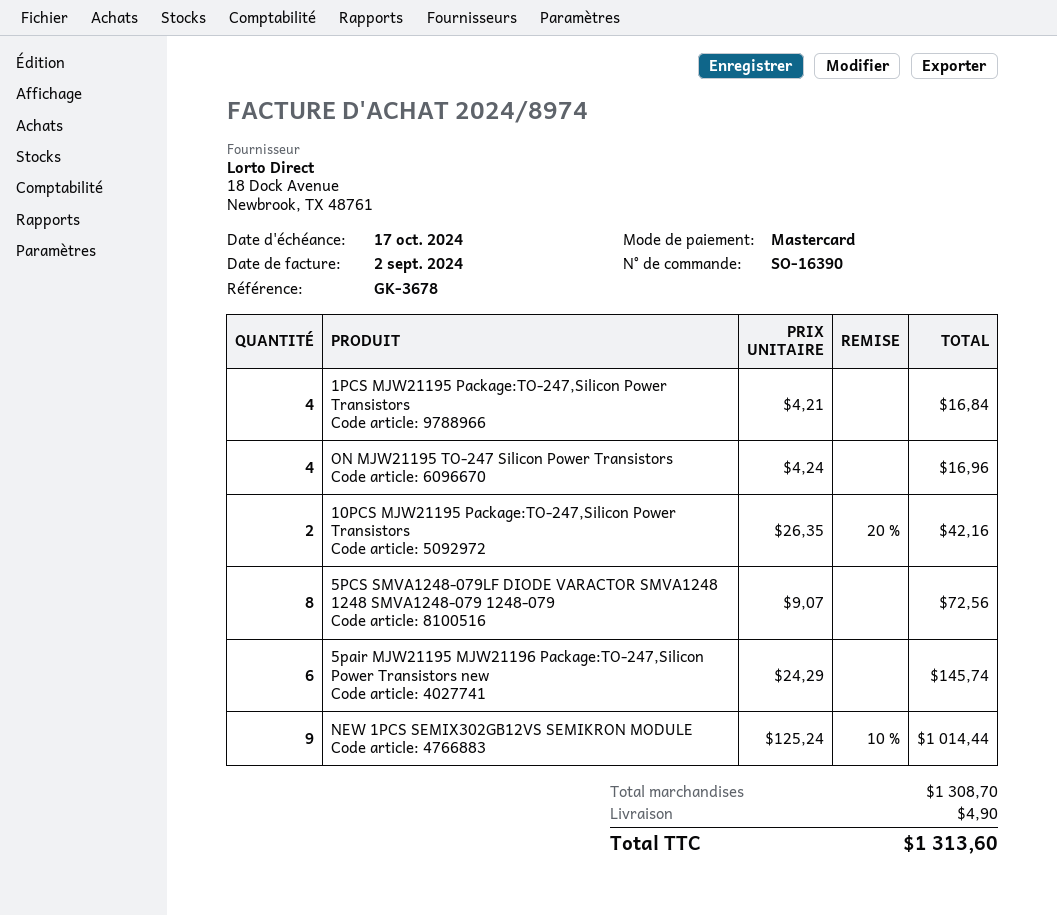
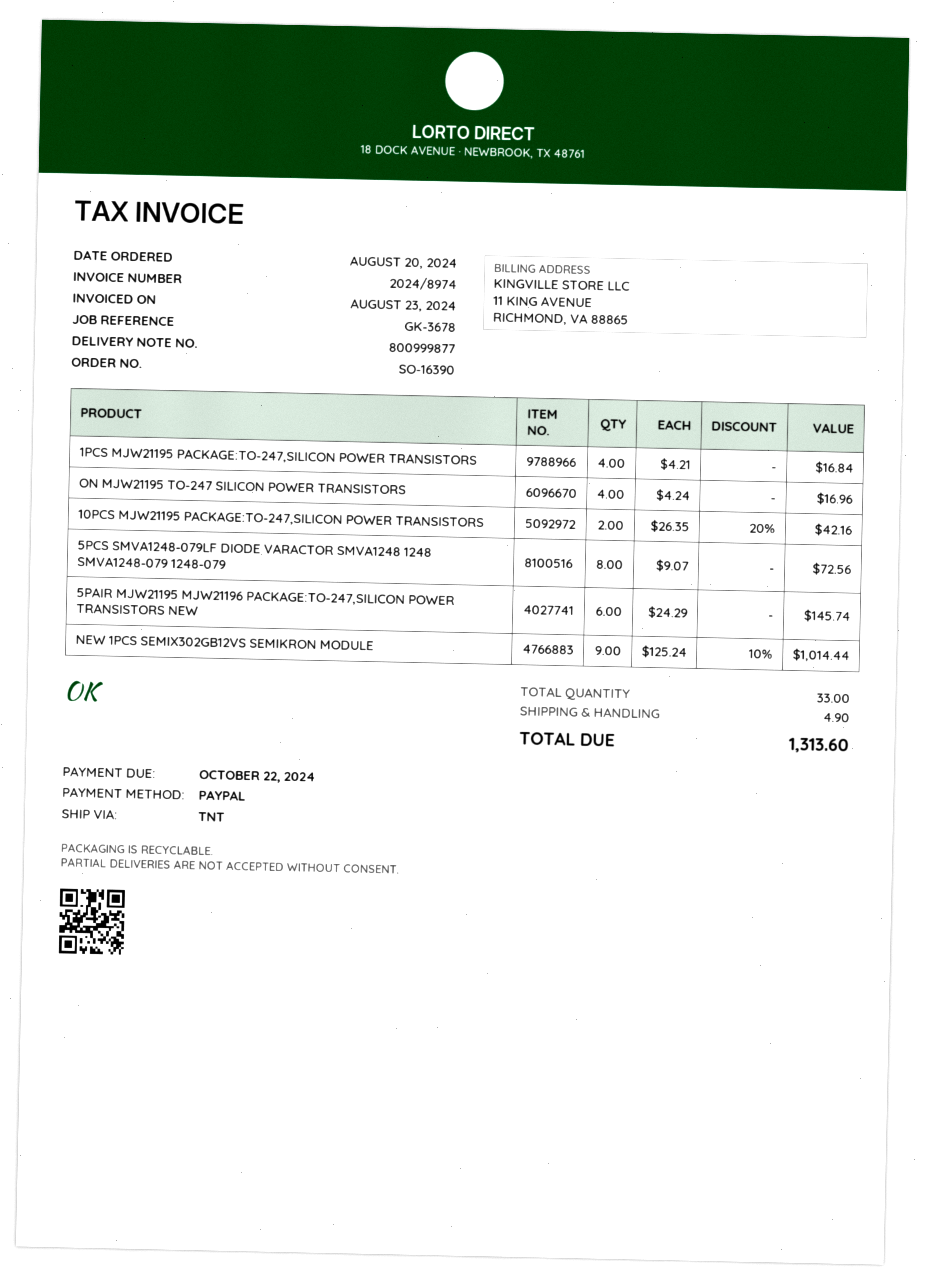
invoice date: 2024-09-02 -> 2024-08-23
due date: 2024-10-17 -> 2024-10-22
payment method: Mastercard -> PayPal

